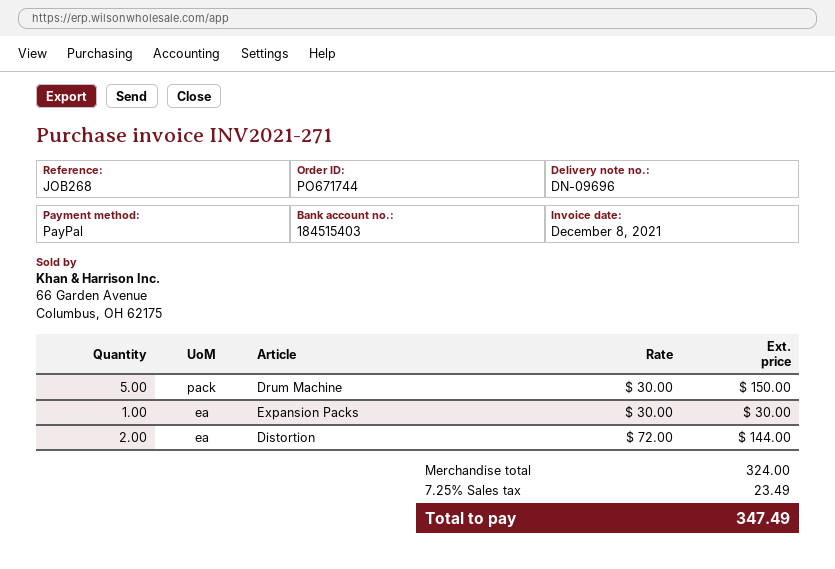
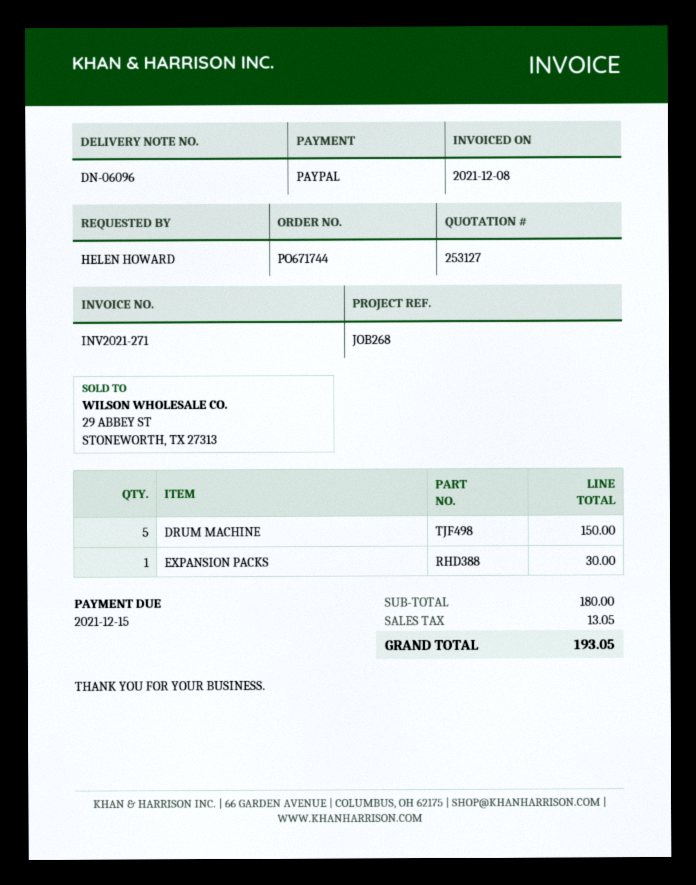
delivery note number: DN-09696 -> DN-06096
Distortion: 2 for 144.00 -> none
subtotal: 324.00 -> 180.00
tax: 23.49 -> 13.05
total: 347.49 -> 193.05

